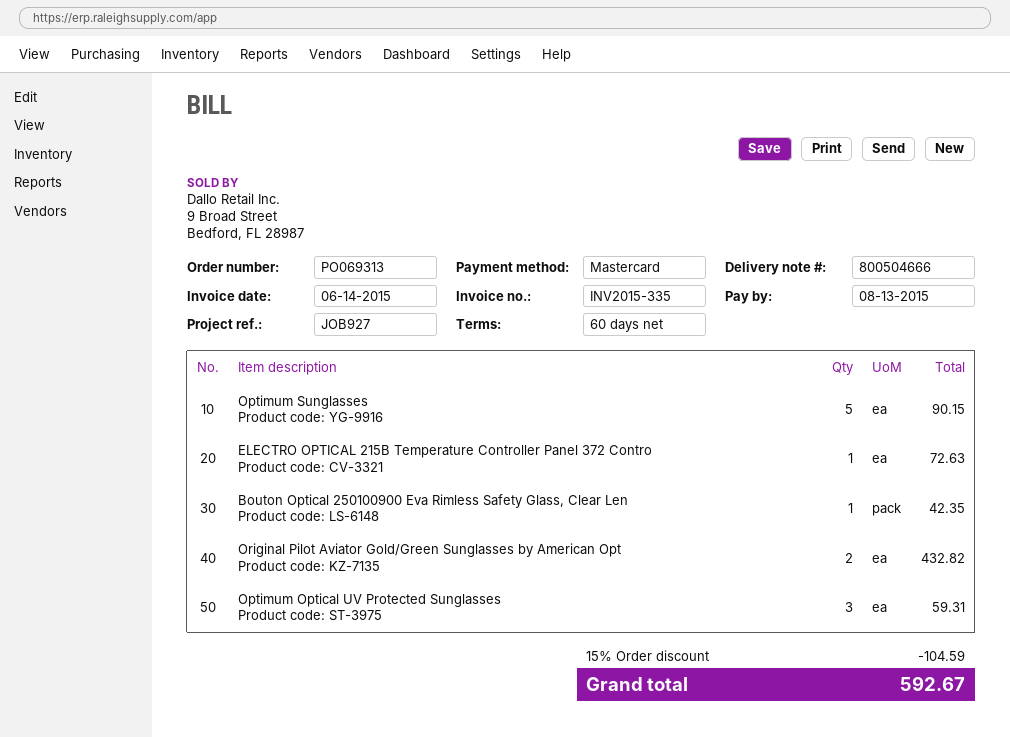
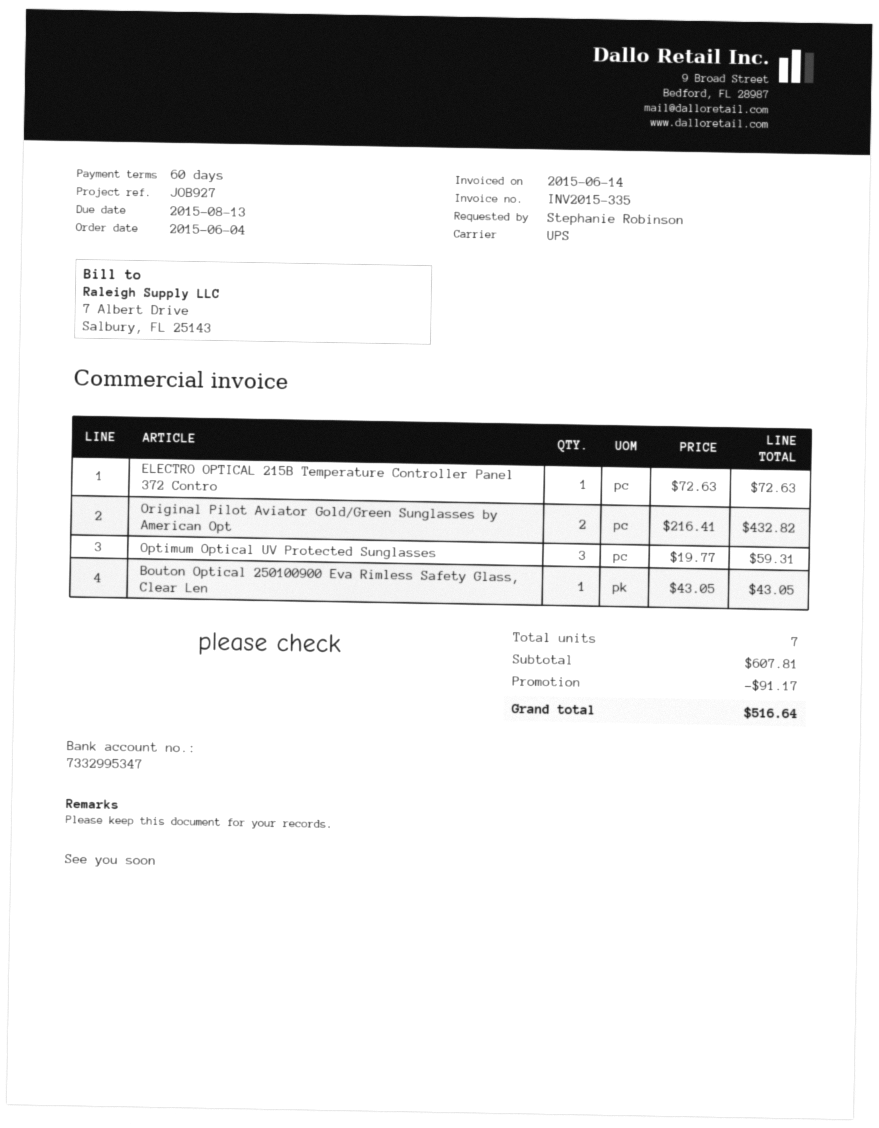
Optimum Sunglasses: 5 for 90.15 -> none
Bouton Optical 250100900 Eva Rimless Safety Glass, Clear Len: 1 for 42.35 -> 1 for 43.05
discount: 104.59 -> 91.17
total: 592.67 -> 516.64

